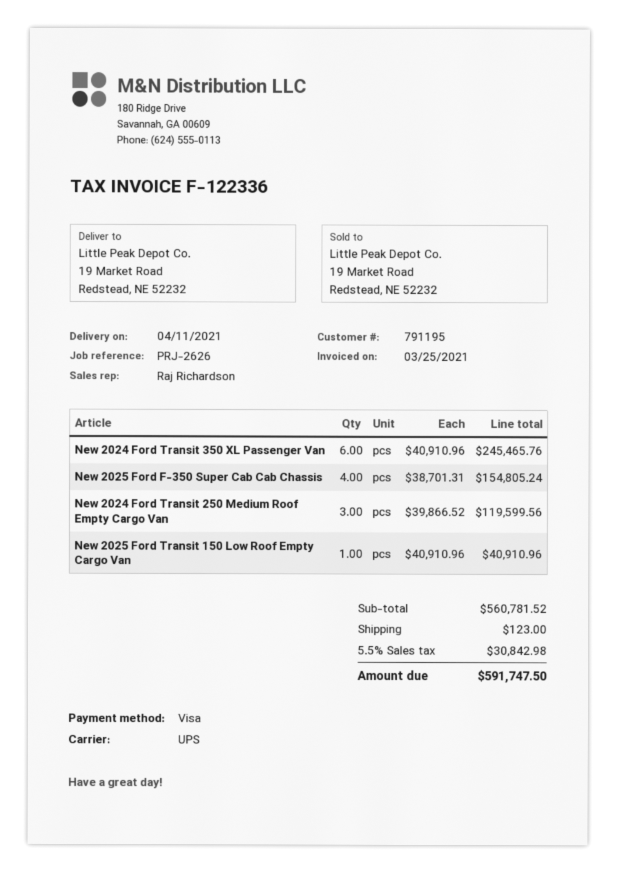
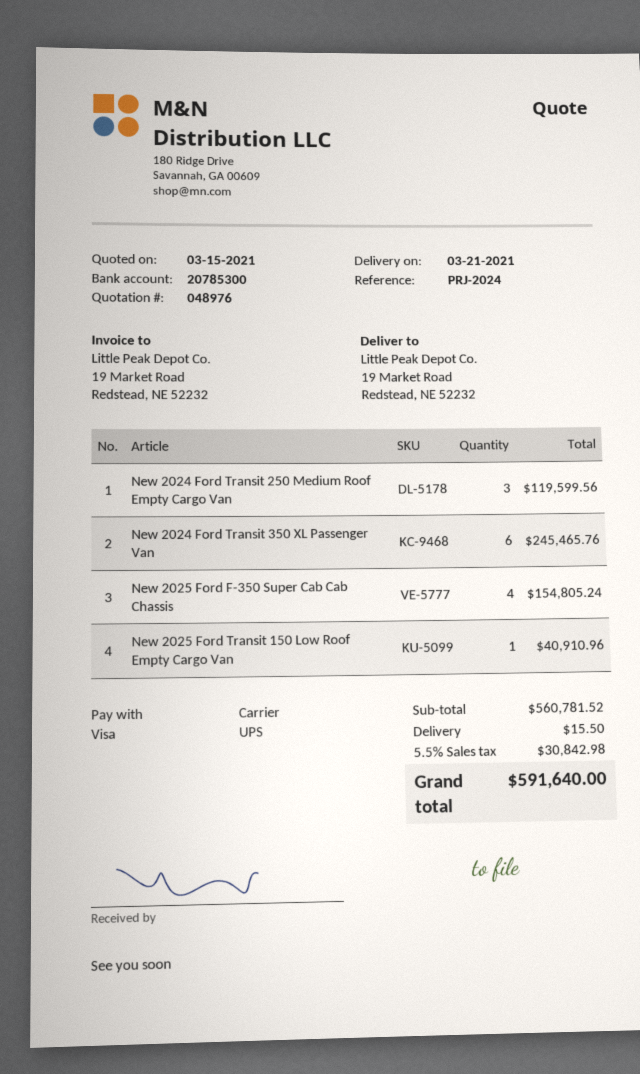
delivery date: 2021-04-11 -> 2021-03-21
reference: PRJ-2626 -> PRJ-2024
shipping: 123.00 -> 15.50
total: 591747.50 -> 591640.00

